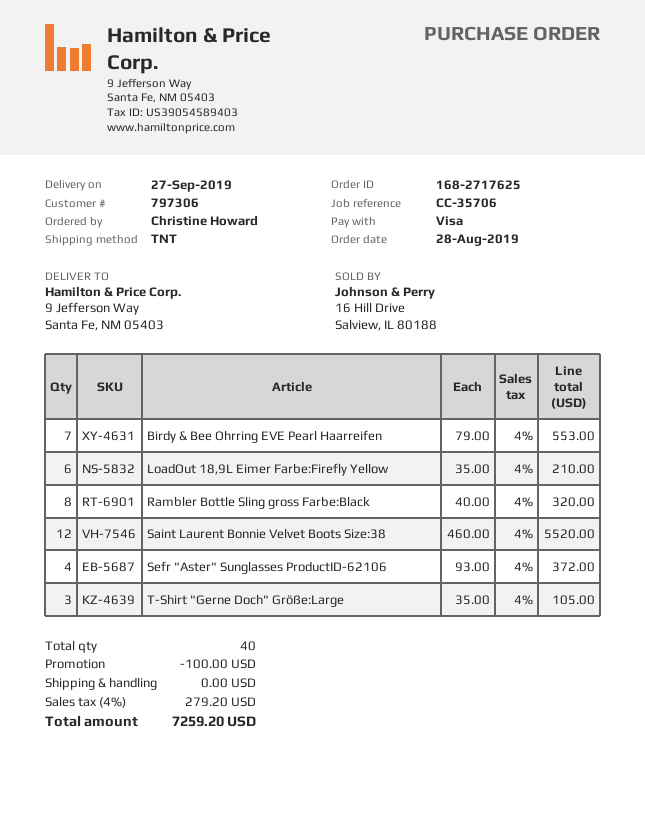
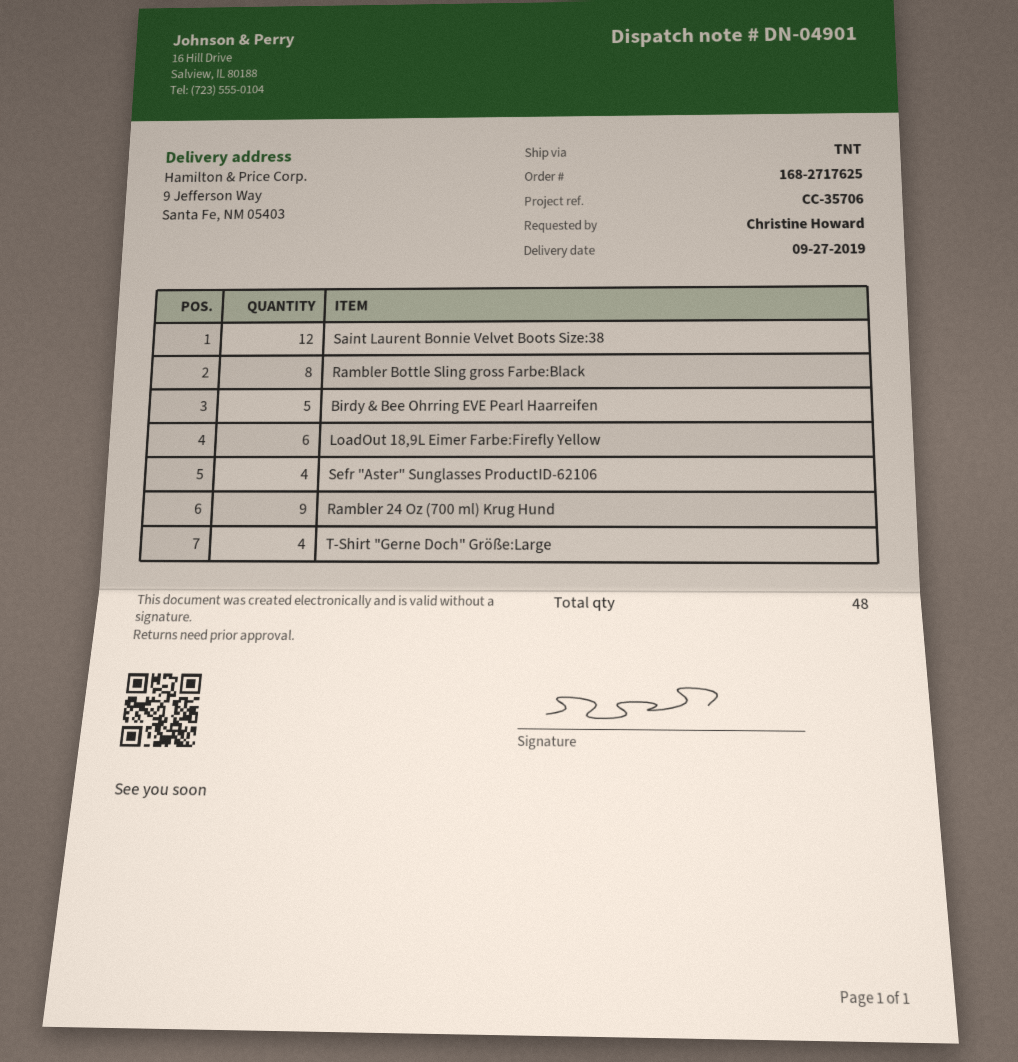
Birdy & Bee Ohrring EVE Pearl Haarreifen: 7 -> 5
T-Shirt "Gerne Doch" Größe:Large: 3 -> 4
Rambler 24 Oz (700 ml) Krug Hund: none -> 9
total quantity: 40 -> 48

